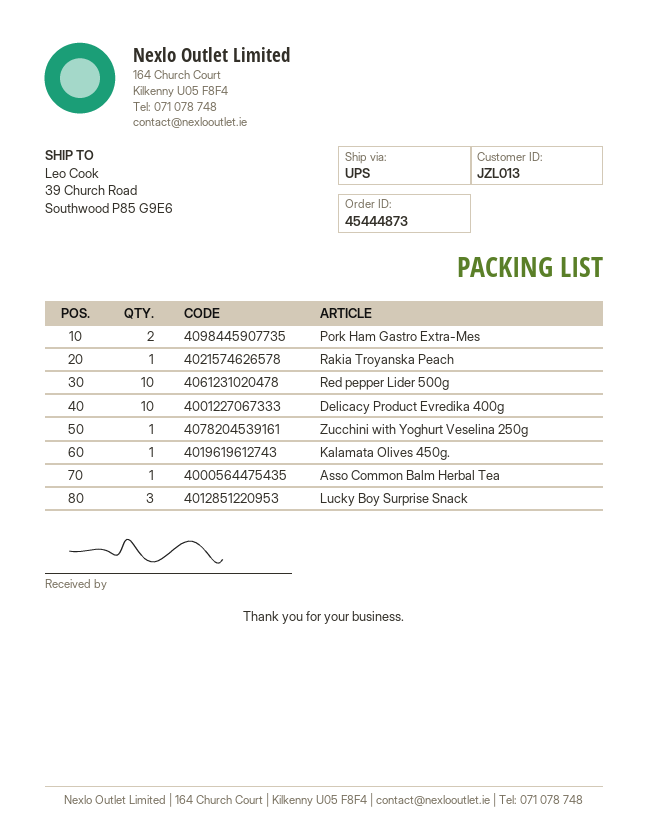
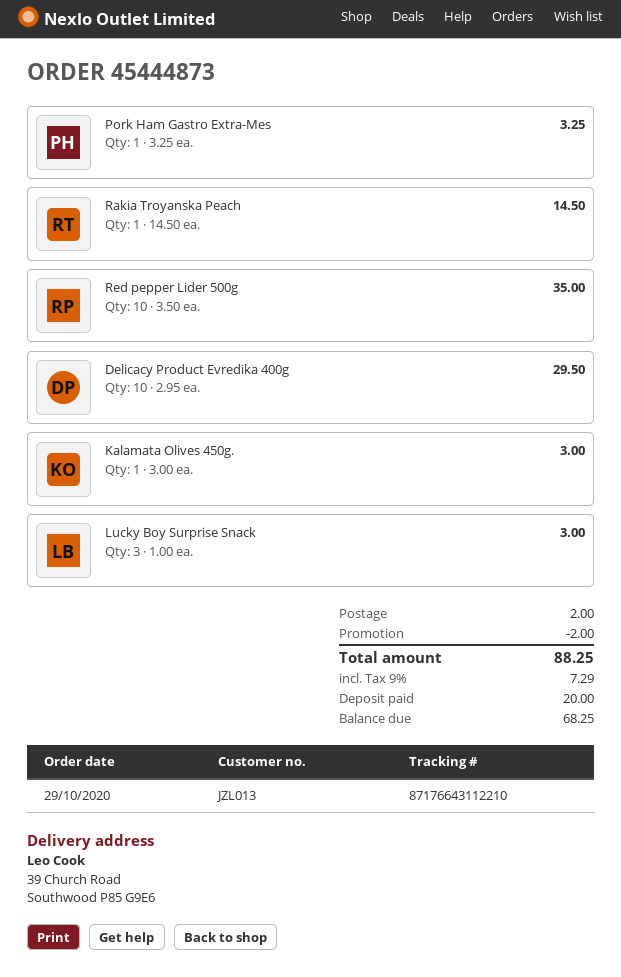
Pork Ham Gastro Extra-Mes: 2 -> 1
Zucchini with Yoghurt Veselina 250g: 1 -> none
Asso Common Balm Herbal Tea: 1 -> none

